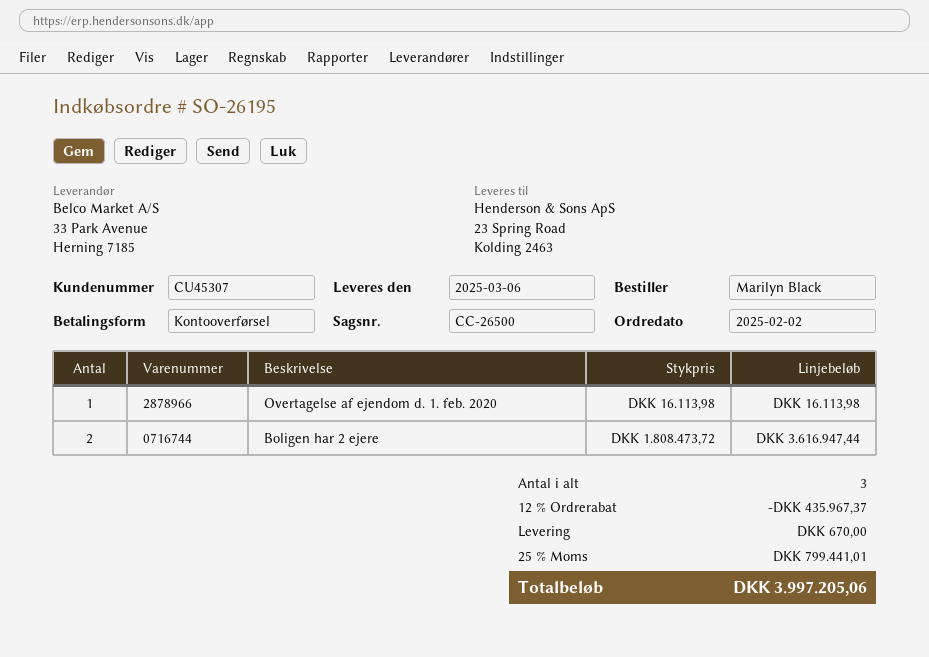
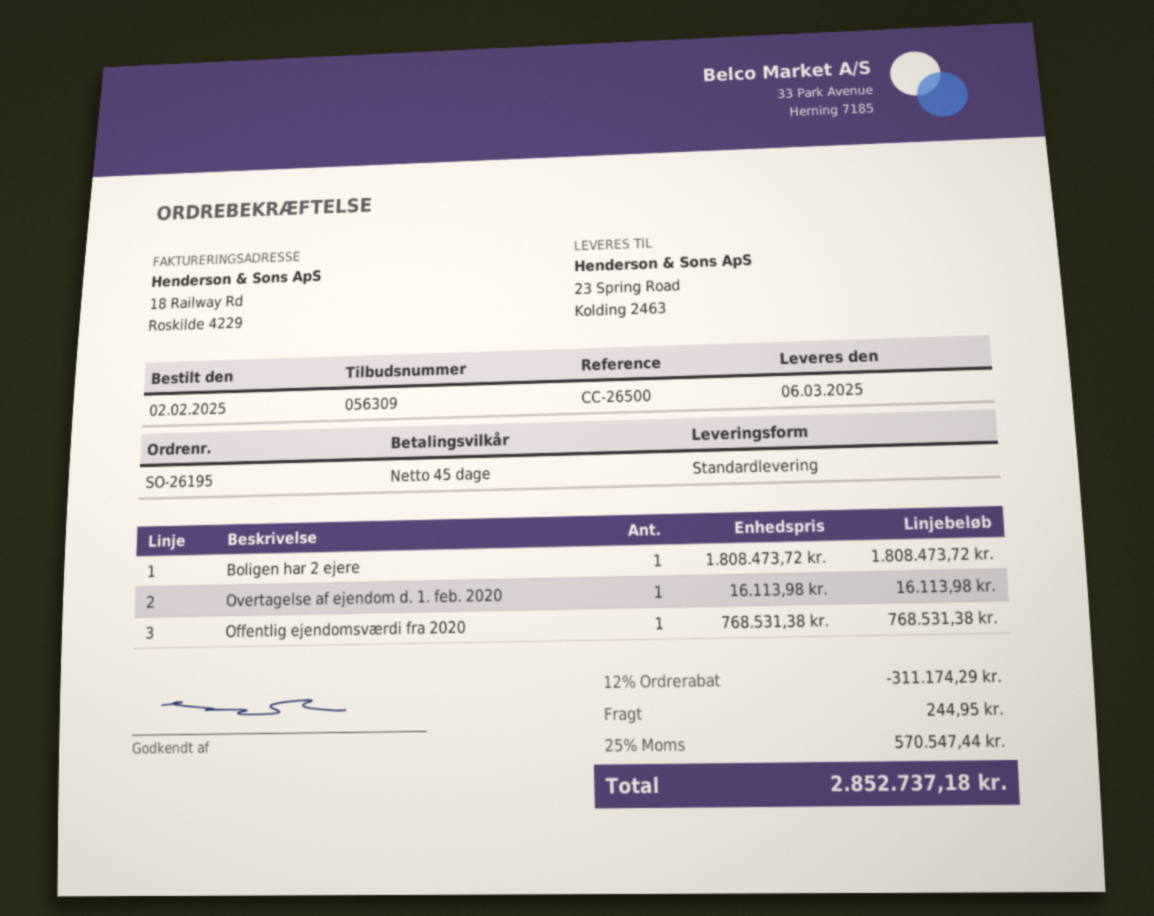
Boligen har 2 ejere: 2 x 1808473.72 = 3616947.44 -> 1 x 1808473.72 = 1808473.72
Offentlig ejendomsværdi fra 2020: none -> 1 x 768531.38 = 768531.38
discount: 12% = 435967.37 -> 12% = 311174.29
shipping: 670.00 -> 244.95
tax: 25% = 799441.01 -> 25% = 570547.44
total: 3997205.06 -> 2852737.18

